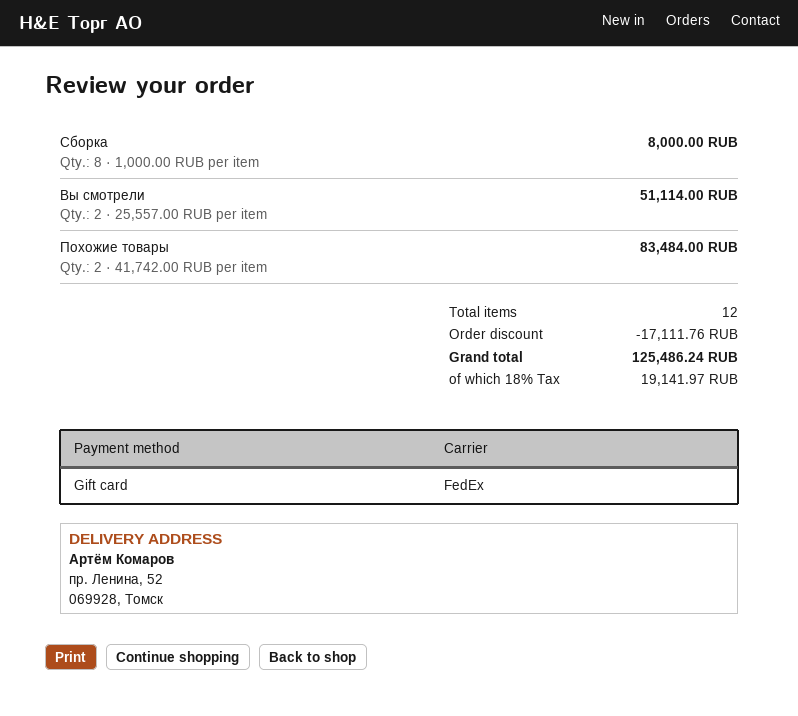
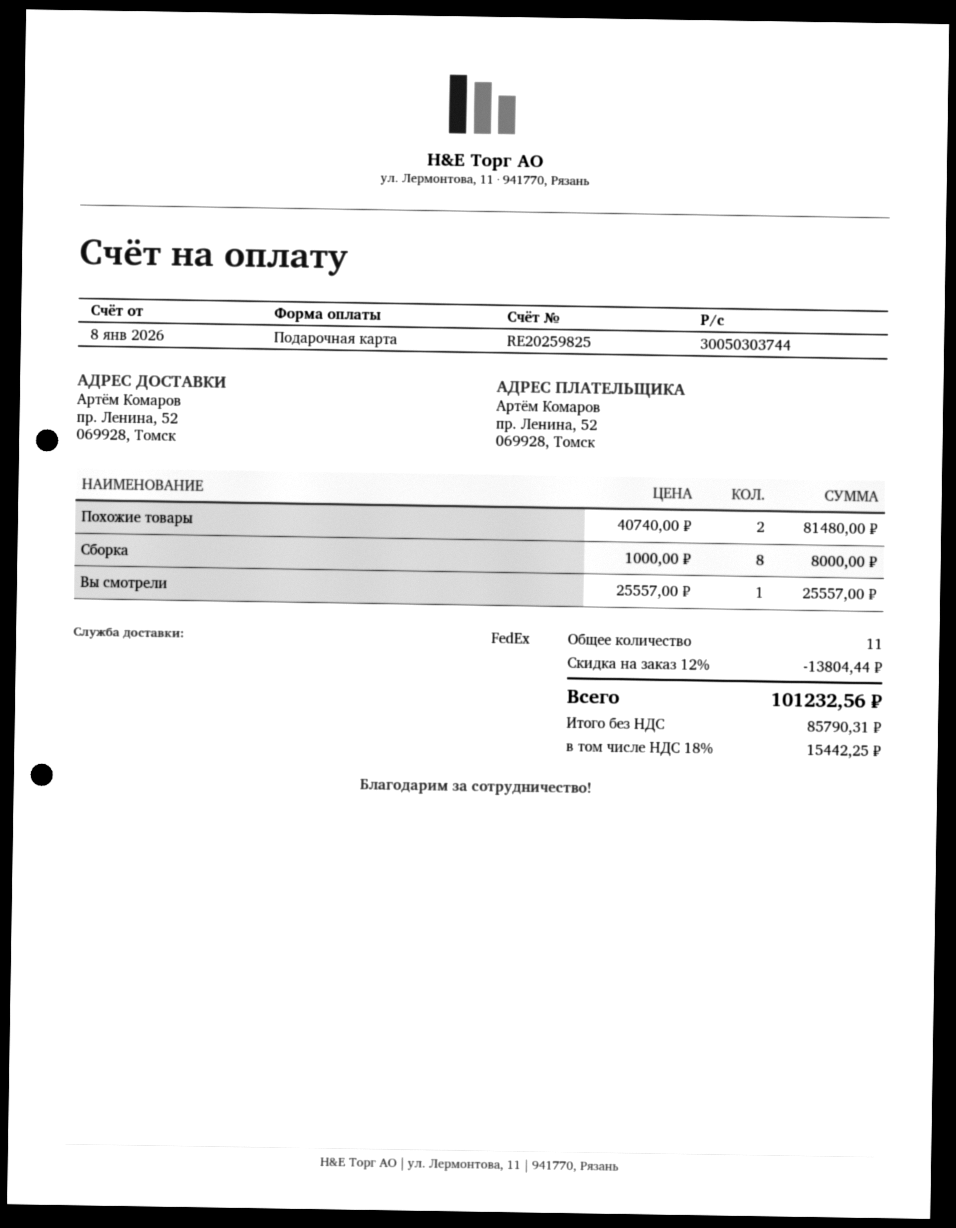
Вы смотрели: 2 x 25557.00 = 51114.00 -> 1 x 25557.00 = 25557.00
Похожие товары: 2 x 41742.00 = 83484.00 -> 2 x 40740.00 = 81480.00
total quantity: 12 -> 11
discount: 17111.76 -> 13804.44
tax: 18% = 19141.97 -> 18% = 15442.25
total: 125486.24 -> 101232.56

